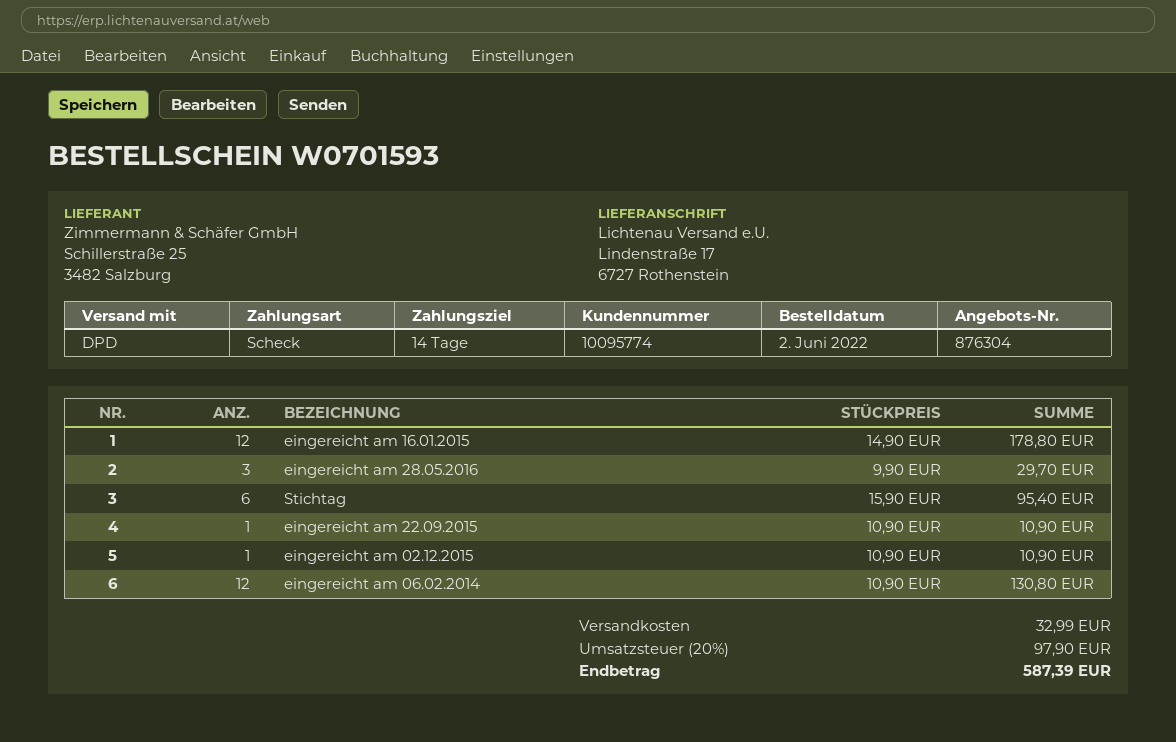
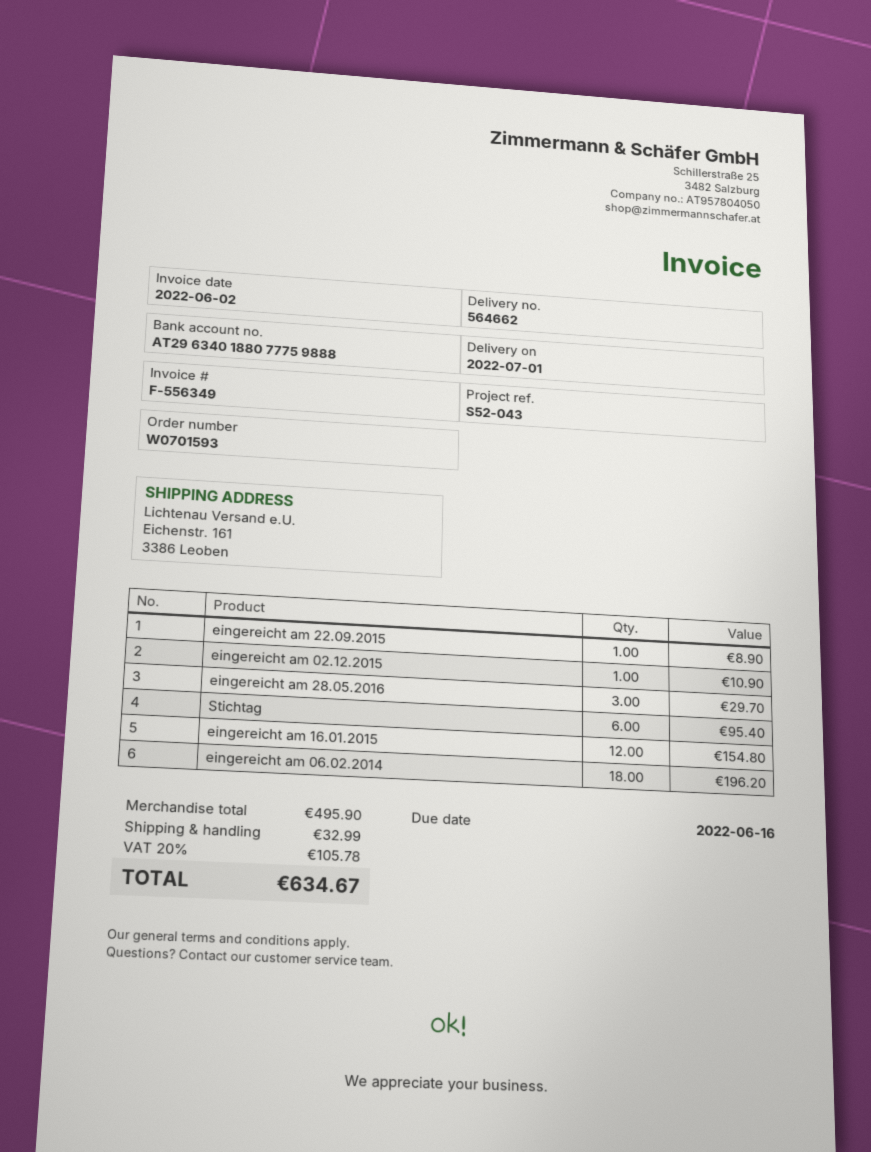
ship to: Lindenstraße 17, 6727 Rothenstein -> Eichenstr. 161, 3386 Leoben
eingereicht am 16.01.2015: 12 for 178.80 -> 12 for 154.80
eingereicht am 22.09.2015: 1 for 10.90 -> 1 for 8.90
eingereicht am 06.02.2014: 12 for 130.80 -> 18 for 196.20
tax: 20% = 97.90 -> 20% = 105.78
total: 587.39 -> 634.67

